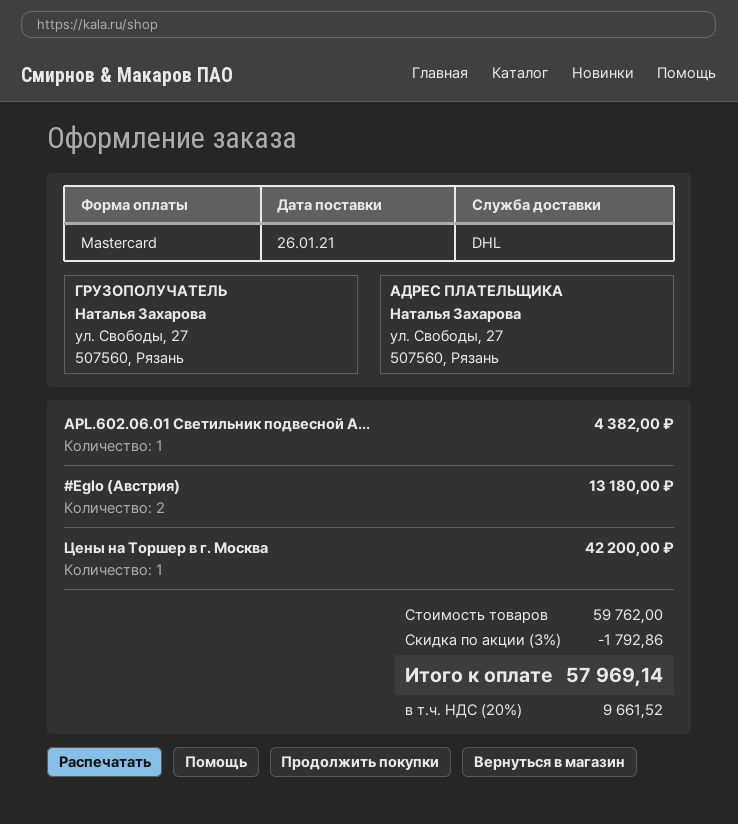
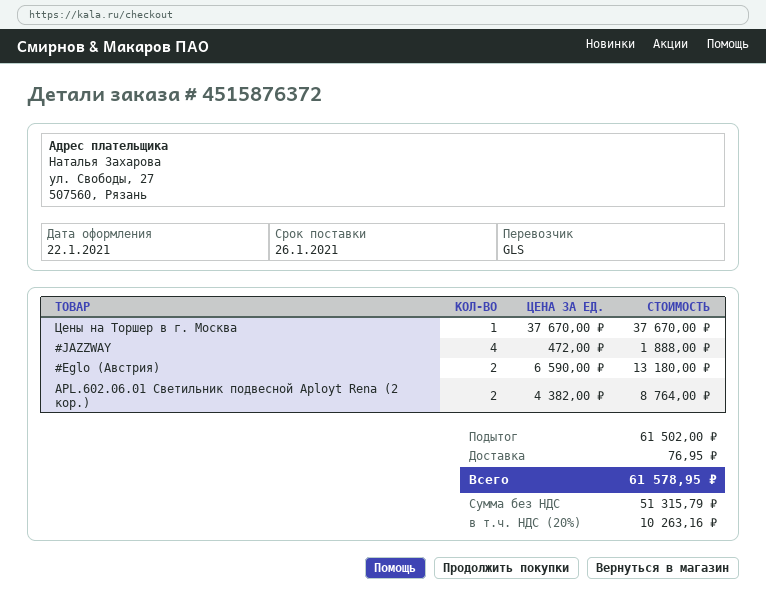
shipping method: DHL -> GLS
APL.602.06.01 Светильник подвесной A...: 1 for 4382.00 -> 2 for 8764.00
Цены на Торшер в г. Москва: 1 for 42200.00 -> 1 for 37670.00
#JAZZWAY: none -> 4 for 1888.00
subtotal: 59762.00 -> 61502.00
discount: 3% = 1792.86 -> none
shipping: none -> 76.95
tax: 20% = 9661.52 -> 20% = 10263.16
total: 57969.14 -> 61578.95

